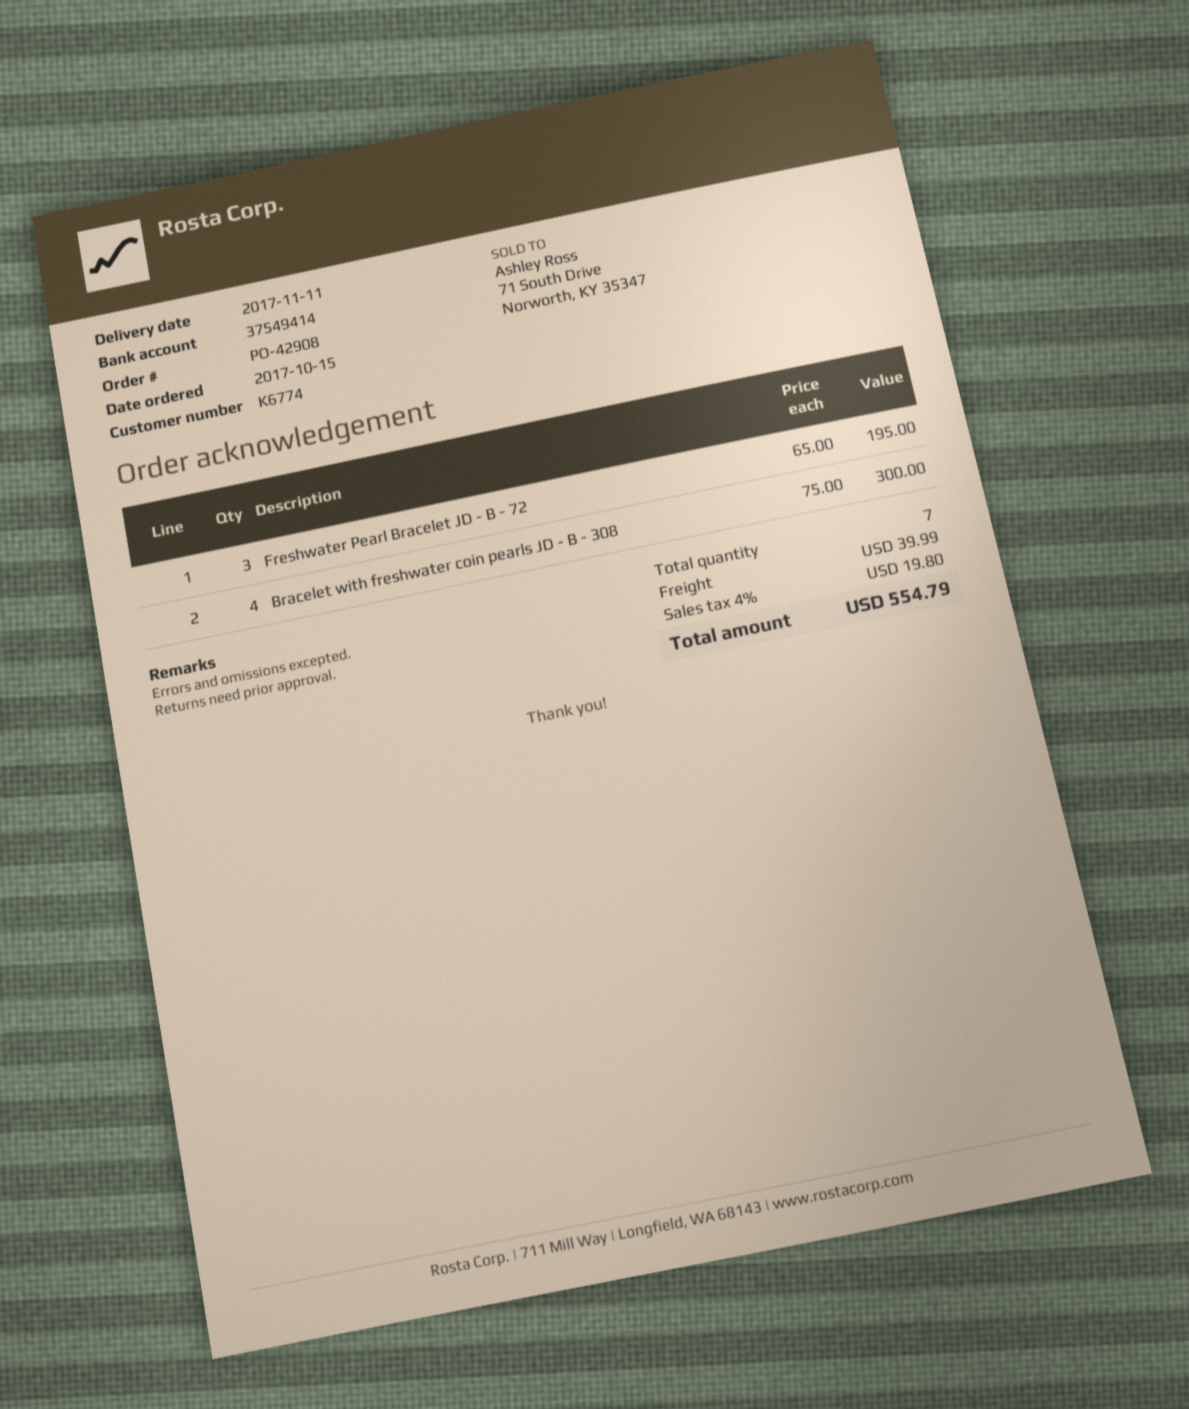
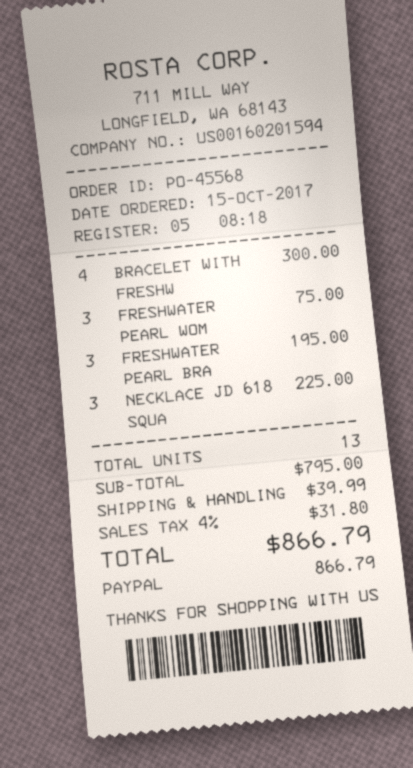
order number: PO-42908 -> PO-45568
FRESHWATER PEARL WOM: none -> 3 for 75.00
NECKLACE JD 618 SQUA: none -> 3 for 225.00
total quantity: 7 -> 13
tax: 4% = 19.80 -> 4% = 31.80
total: 554.79 -> 866.79

